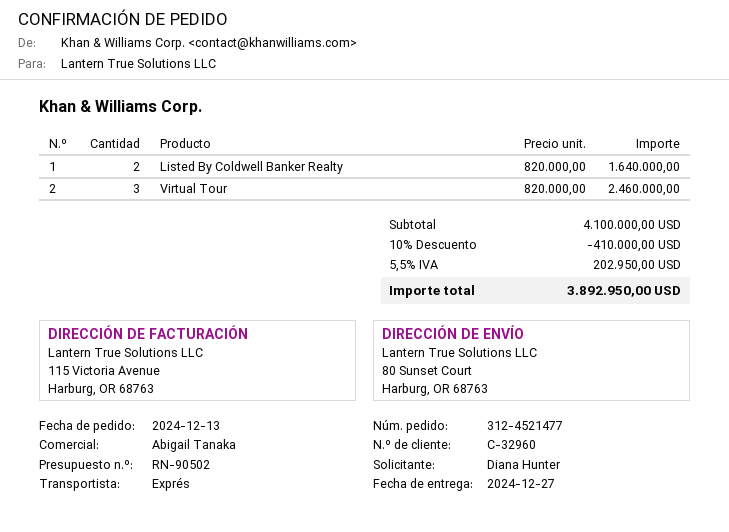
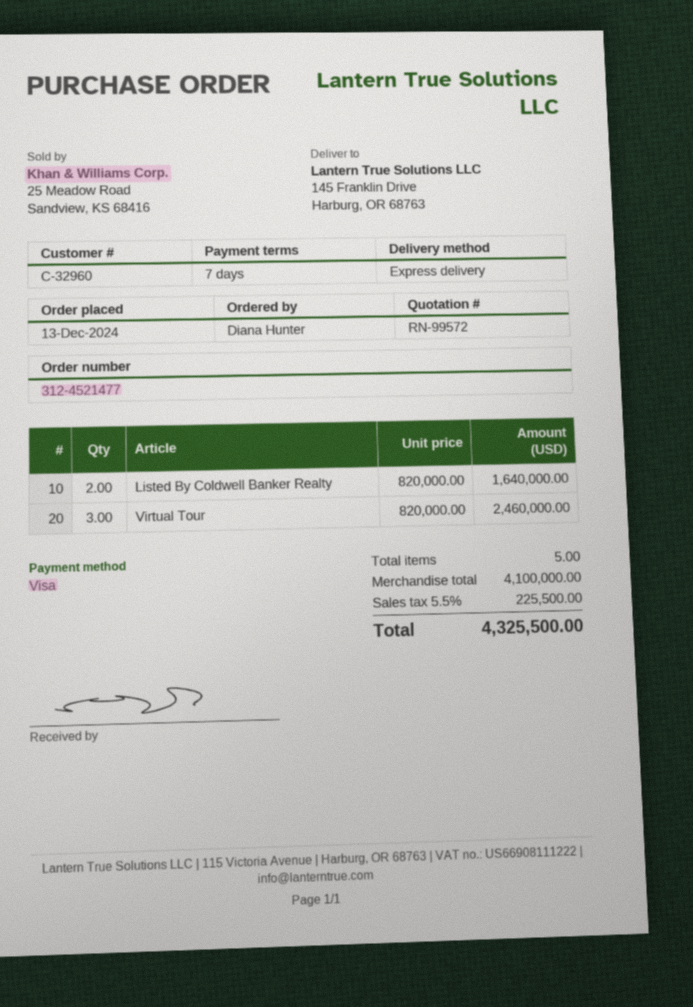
quote number: RN-90502 -> RN-99572
ship to: 80 Sunset Court, Harburg, OR 68763 -> 145 Franklin Drive, Harburg, OR 68763
discount: 10% = 410000.00 -> none
tax: 5.5% = 202950.00 -> 5.5% = 225500.00
total: 3892950.00 -> 4325500.00

